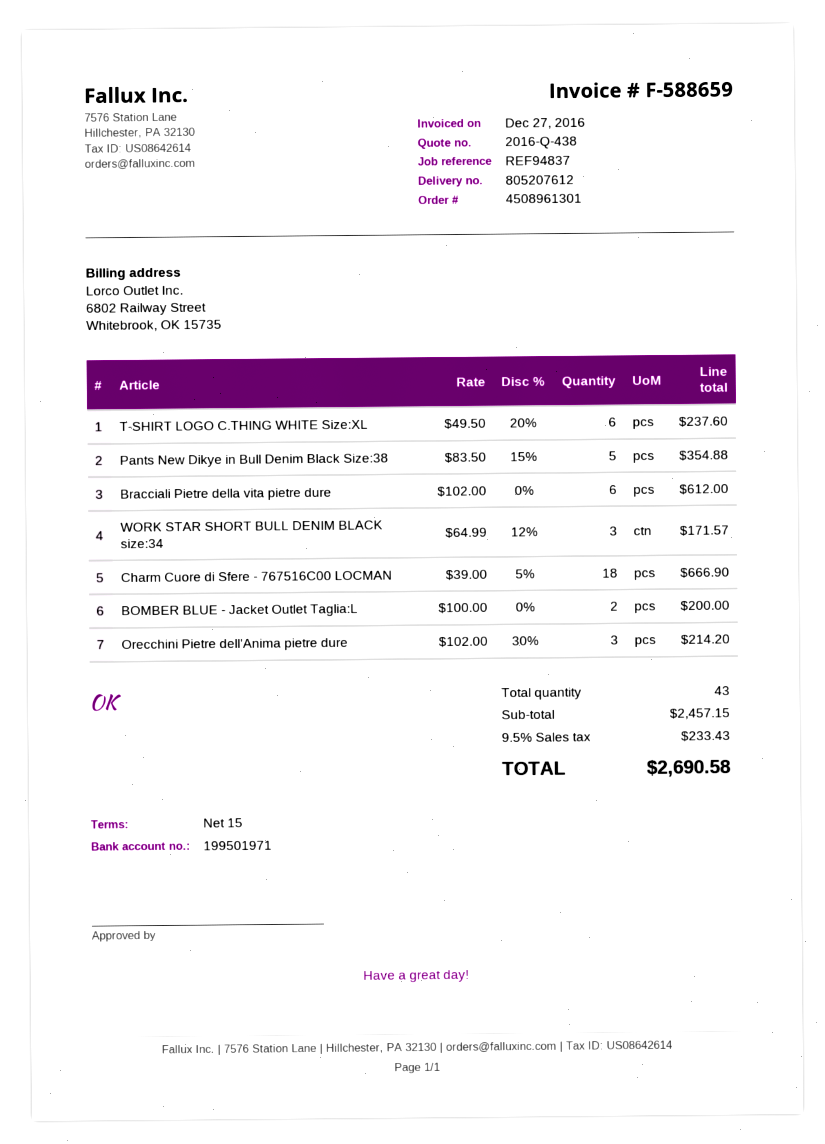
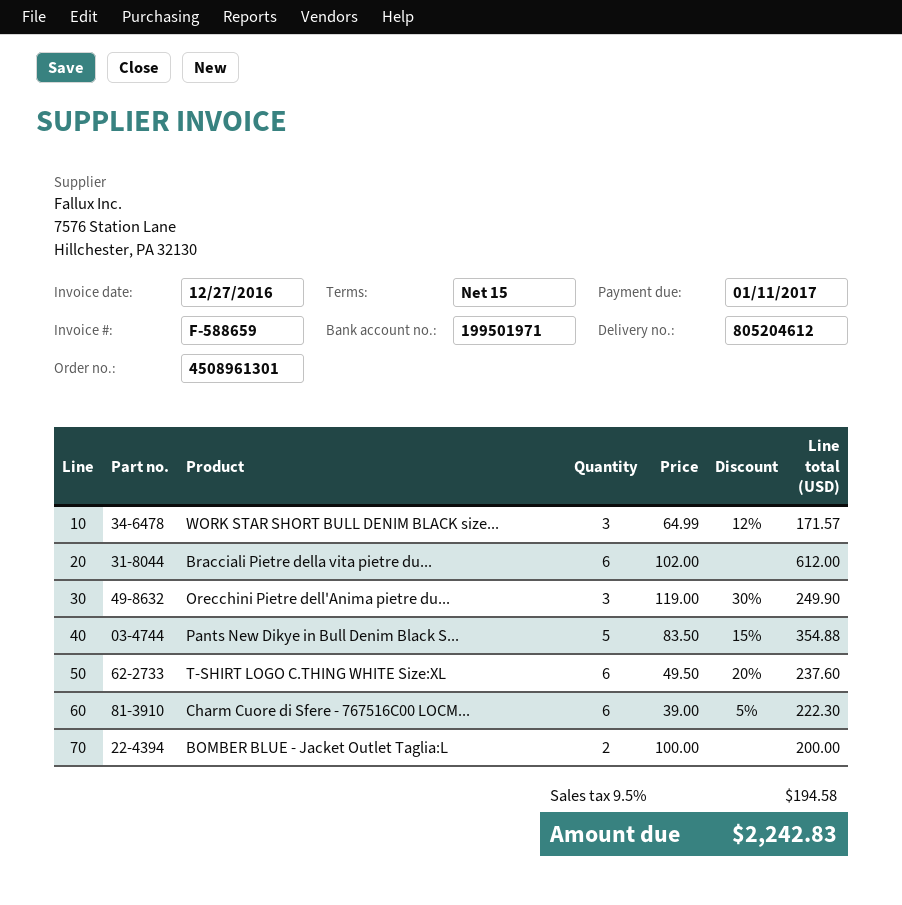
delivery note number: 805207612 -> 805204612
Charm Cuore di Sfere - 767516C00 LOCMAN: 18 x 39.00 - 5% = 666.90 -> 6 x 39.00 - 5% = 222.30
Orecchini Pietre dell'Anima pietre dure: 3 x 102.00 - 30% = 214.20 -> 3 x 119.00 - 30% = 249.90
tax: 9.5% = 233.43 -> 9.5% = 194.58
total: 2690.58 -> 2242.83

